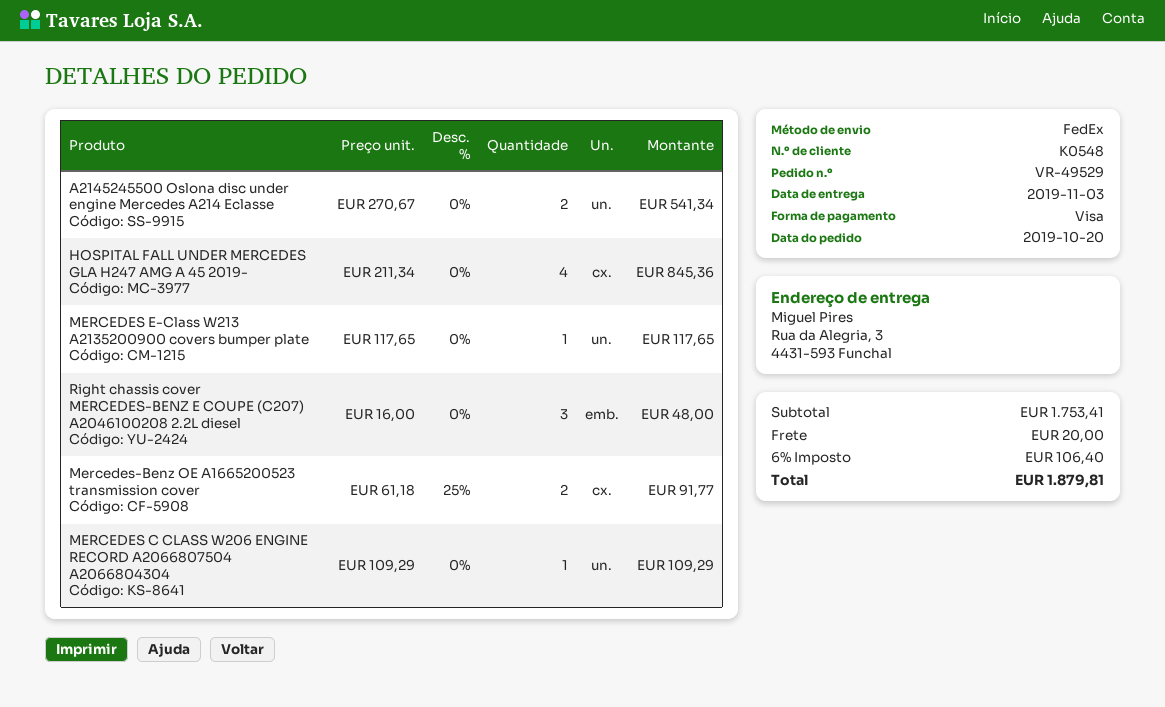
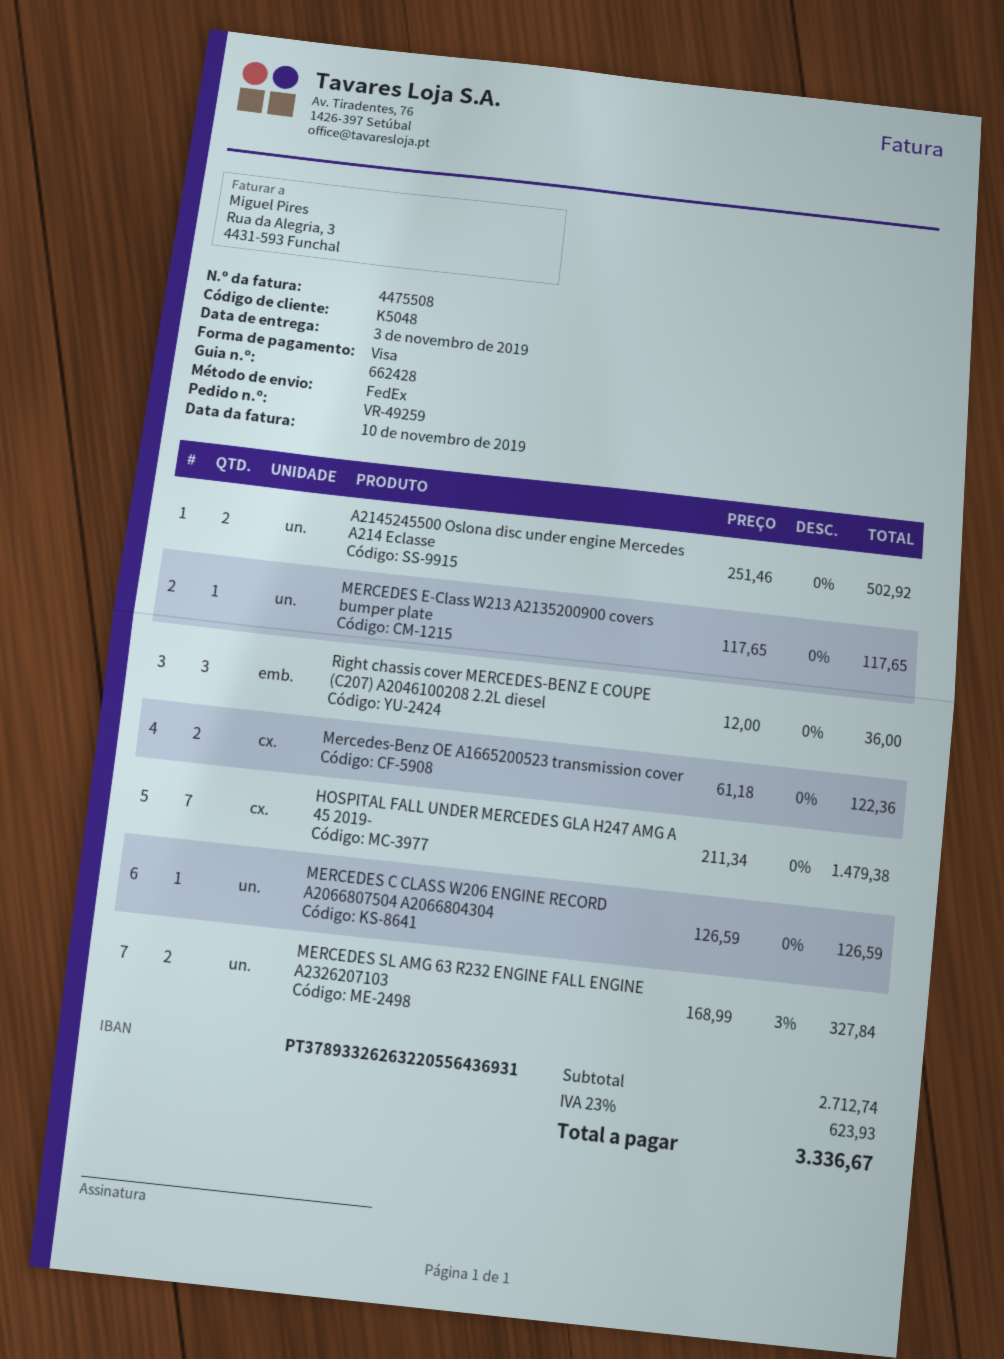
order number: VR-49529 -> VR-49259
customer number: K0548 -> K5048
A2145245500 Oslona disc under engine Mercedes A214 Eclasse: 2 x 270.67 = 541.34 -> 2 x 251.46 = 502.92
HOSPITAL FALL UNDER MERCEDES GLA H247 AMG A 45 2019-: 4 x 211.34 = 845.36 -> 7 x 211.34 = 1479.38
Right chassis cover MERCEDES-BENZ E COUPE (C207) A2046100208 2.2L diesel: 3 x 16.00 = 48.00 -> 3 x 12.00 = 36.00
Mercedes-Benz OE A1665200523 transmission cover: 2 x 61.18 - 25% = 91.77 -> 2 x 61.18 = 122.36
MERCEDES C CLASS W206 ENGINE RECORD A2066807504 A2066804304: 1 x 109.29 = 109.29 -> 1 x 126.59 = 126.59
MERCEDES SL AMG 63 R232 ENGINE FALL ENGINE A2326207103: none -> 2 x 168.99 - 3% = 327.84
subtotal: 1753.41 -> 2712.74
shipping: 20.00 -> none
tax: 6% = 106.40 -> 23% = 623.93
total: 1879.81 -> 3336.67

